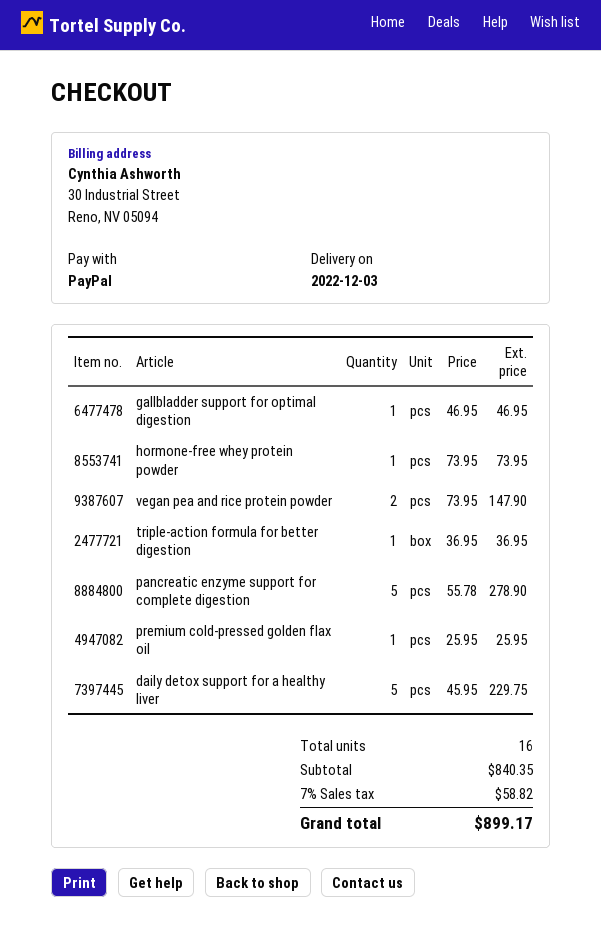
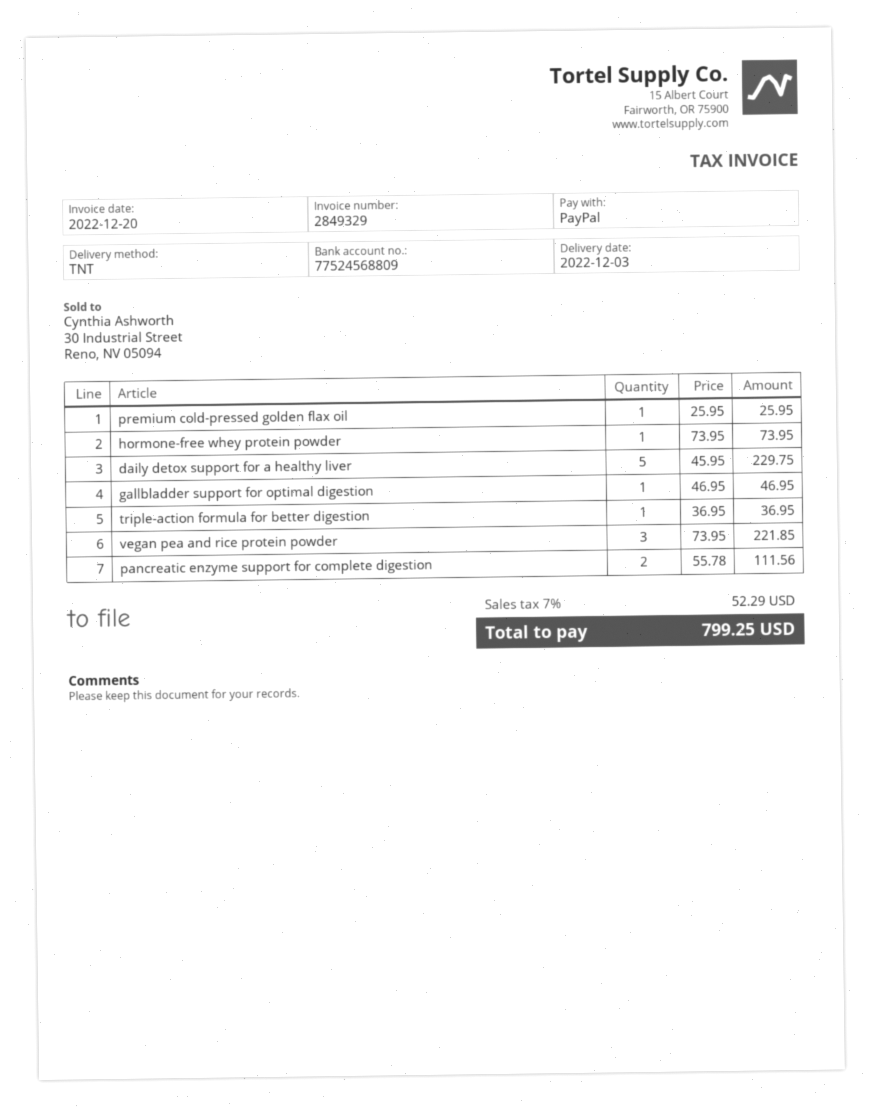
vegan pea and rice protein powder: 2 x 73.95 = 147.90 -> 3 x 73.95 = 221.85
pancreatic enzyme support for complete digestion: 5 x 55.78 = 278.90 -> 2 x 55.78 = 111.56
tax: 7% = 58.82 -> 7% = 52.29
total: 899.17 -> 799.25

